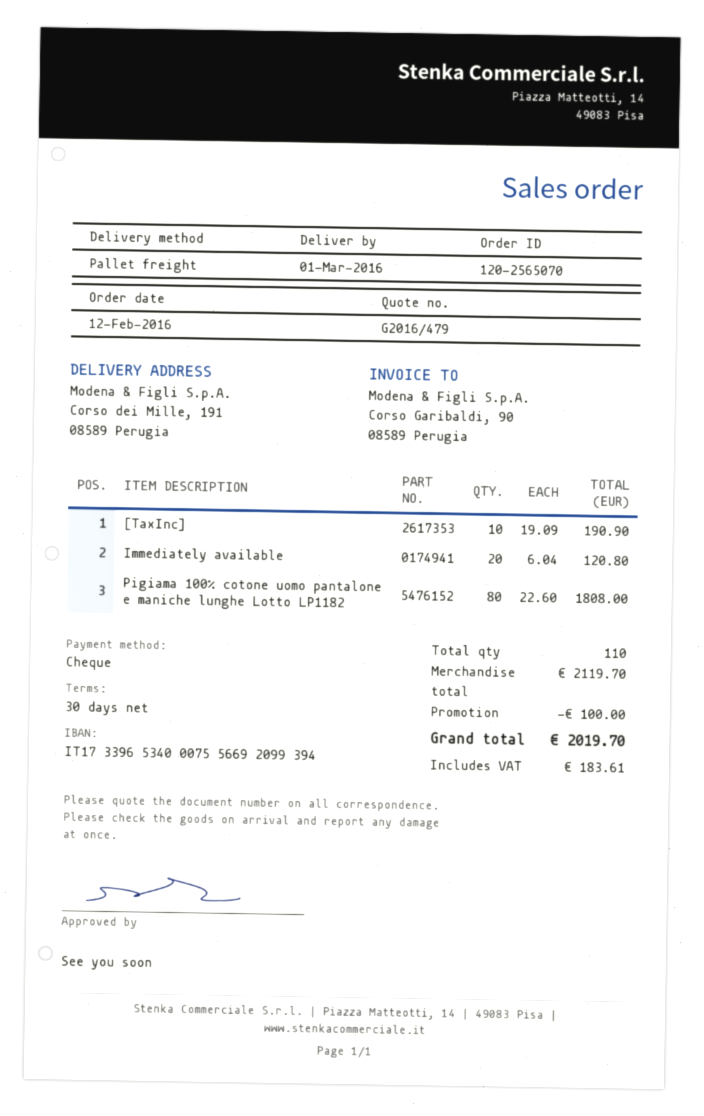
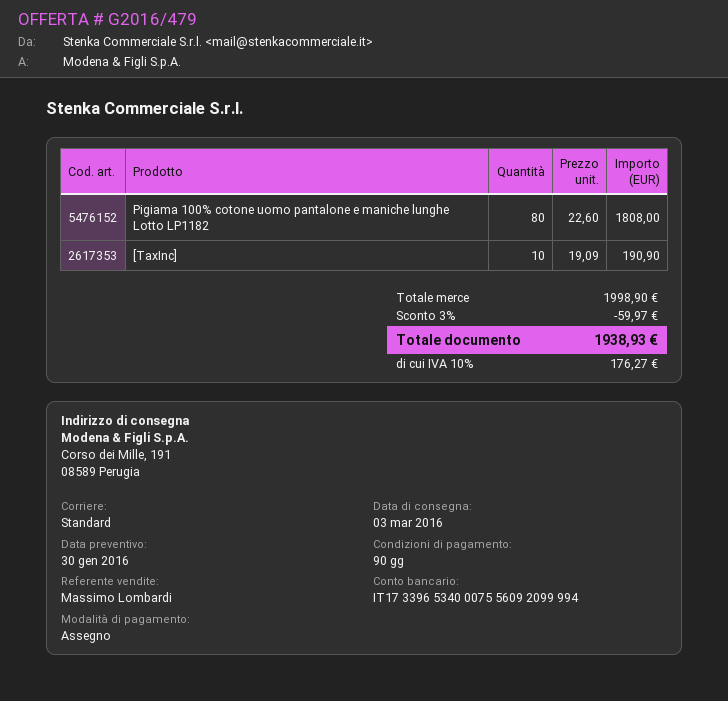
delivery date: 2016-03-01 -> 2016-03-03
payment terms: 30 days -> 90 days
bank account: IT1733965340007556692099394 -> IT1733965340007556092099994
shipping method: pallet freight -> standard
Immediately available: 20 x 6.04 = 120.80 -> none
subtotal: 2119.70 -> 1998.90
discount: 100.00 -> 59.97
tax: 183.61 -> 176.27
total: 2019.70 -> 1938.93

